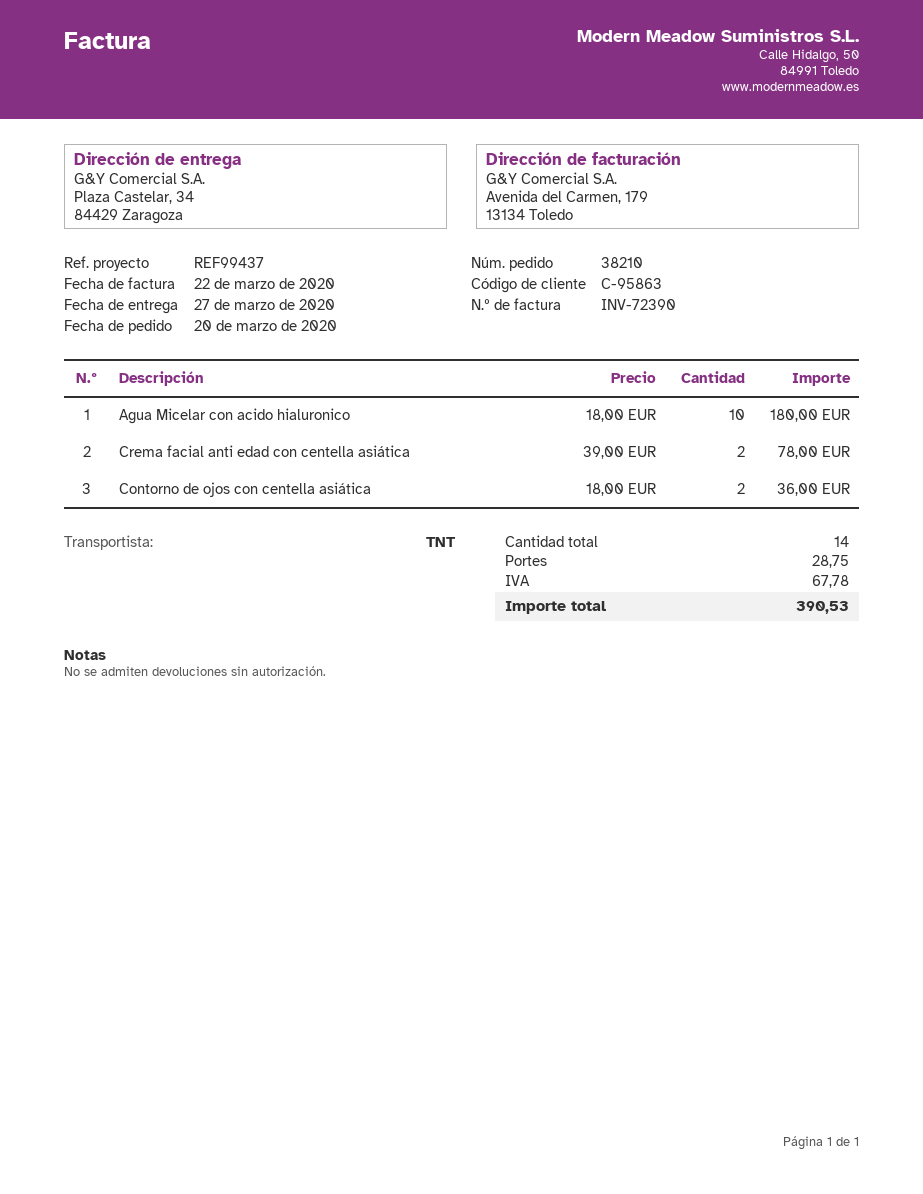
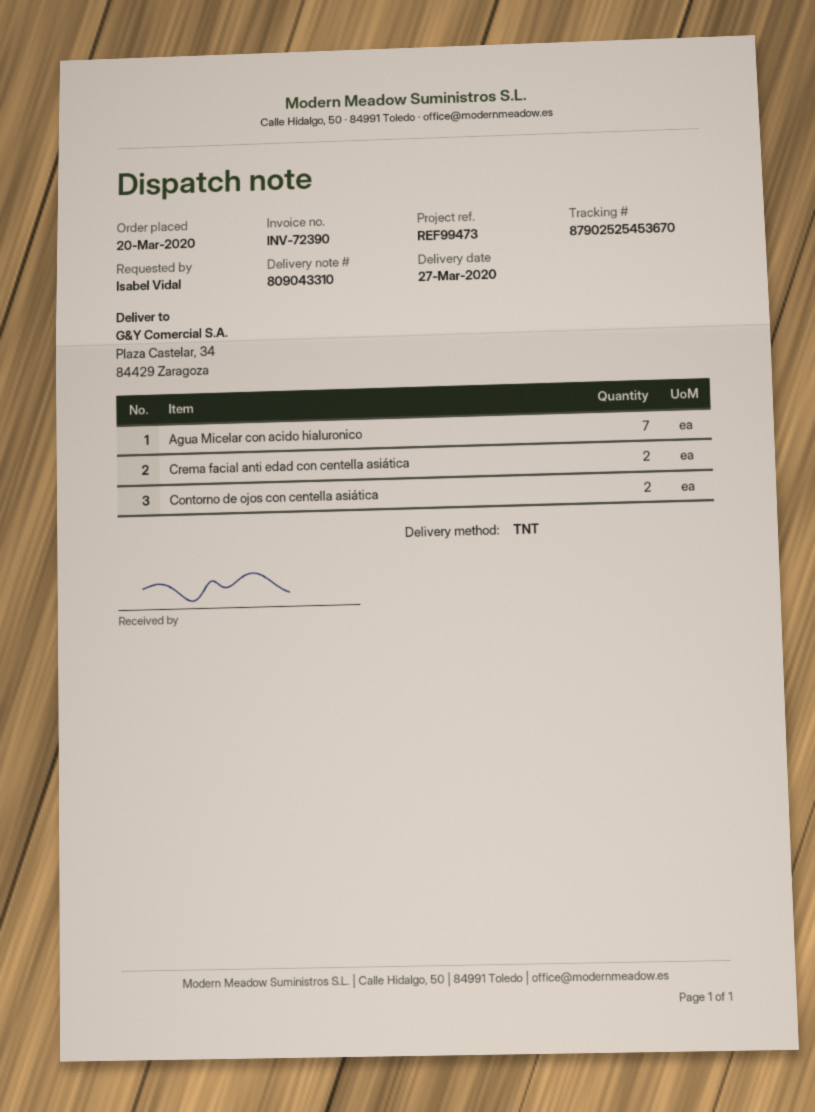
reference: REF99437 -> REF99473
Agua Micelar con acido hialuronico: 10 -> 7

